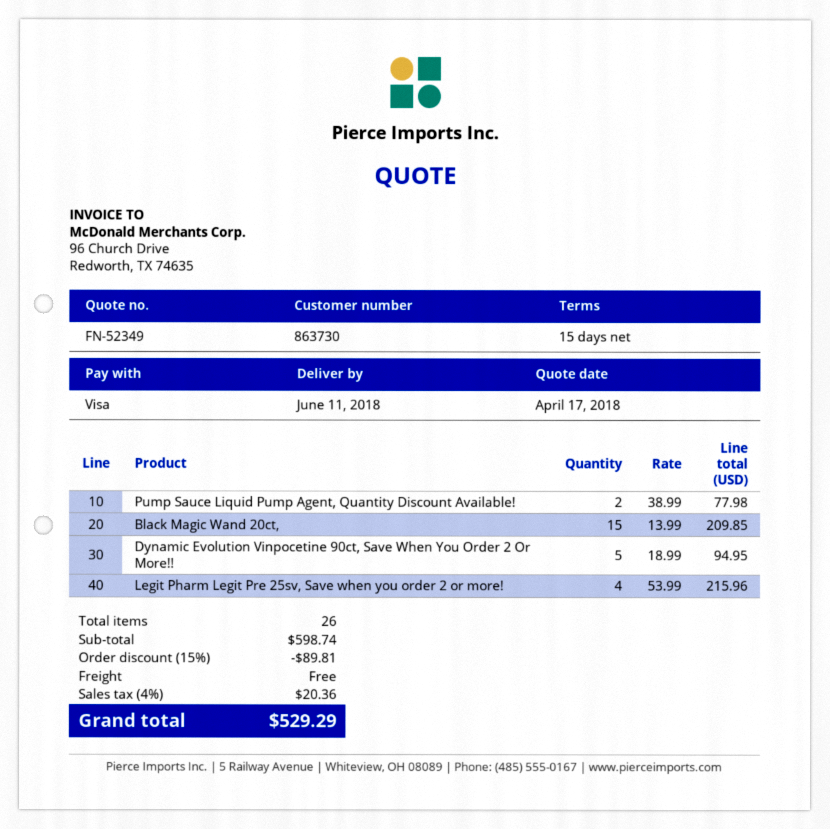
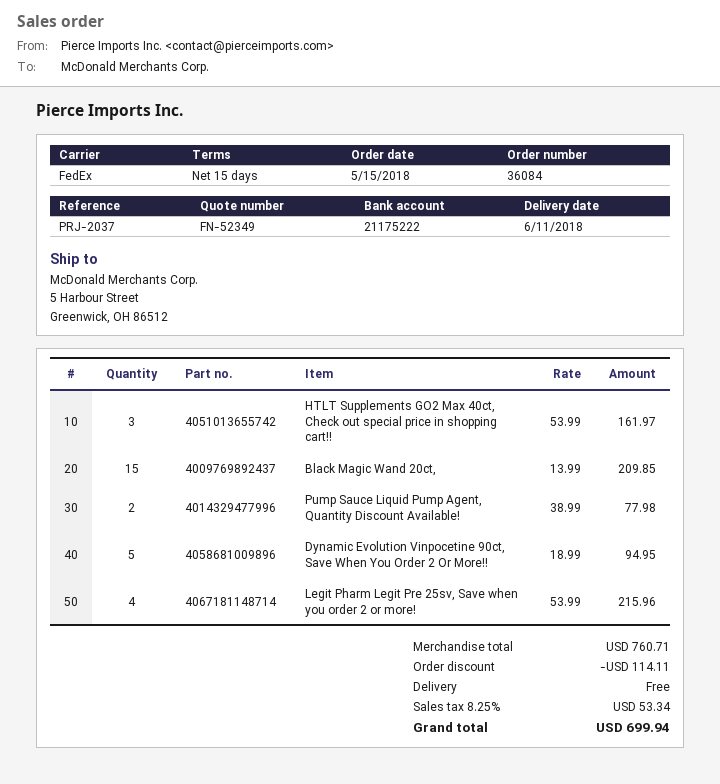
HTLT Supplements GO2 Max 40ct, Check out special price in shopping cart!!: none -> 3 x 53.99 = 161.97
subtotal: 598.74 -> 760.71
discount: 89.81 -> 114.11
tax: 4% = 20.36 -> 8.25% = 53.34
total: 529.29 -> 699.94

